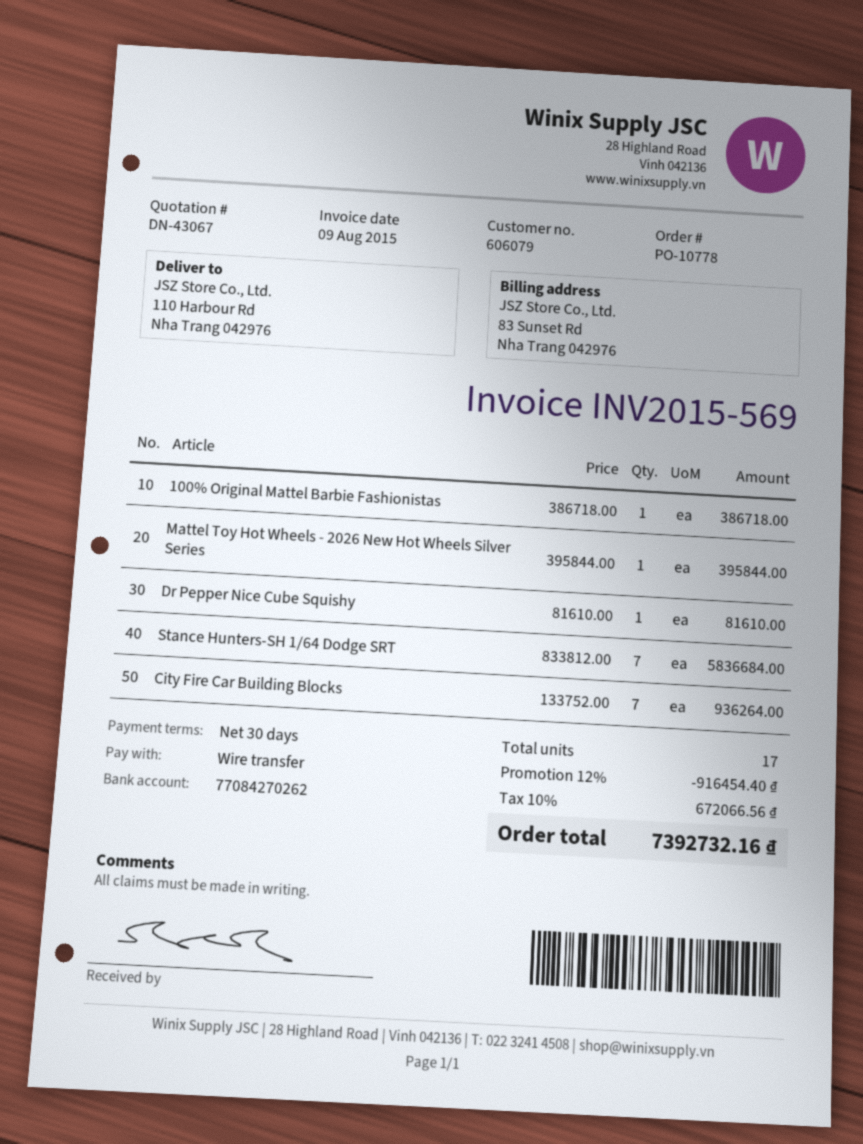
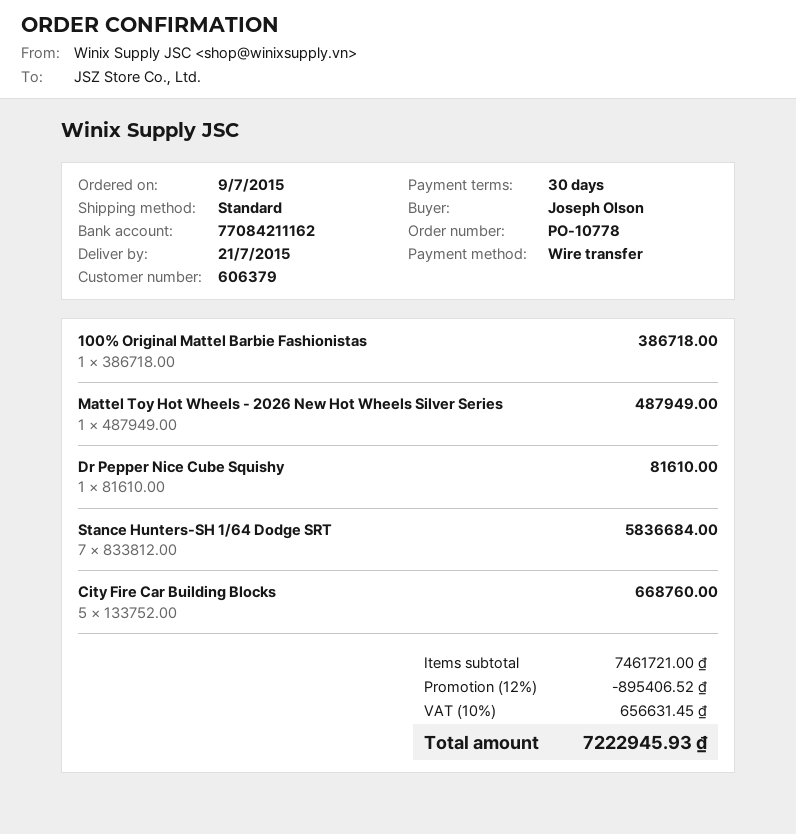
customer number: 606079 -> 606379
bank account: 77084270262 -> 77084211162
Mattel Toy Hot Wheels - 2026 New Hot Wheels Silver Series: 1 x 395844.00 = 395844.00 -> 1 x 487949.00 = 487949.00
City Fire Car Building Blocks: 7 x 133752.00 = 936264.00 -> 5 x 133752.00 = 668760.00
discount: 12% = 916454.40 -> 12% = 895406.52
tax: 10% = 672066.56 -> 10% = 656631.45
total: 7392732.16 -> 7222945.93

